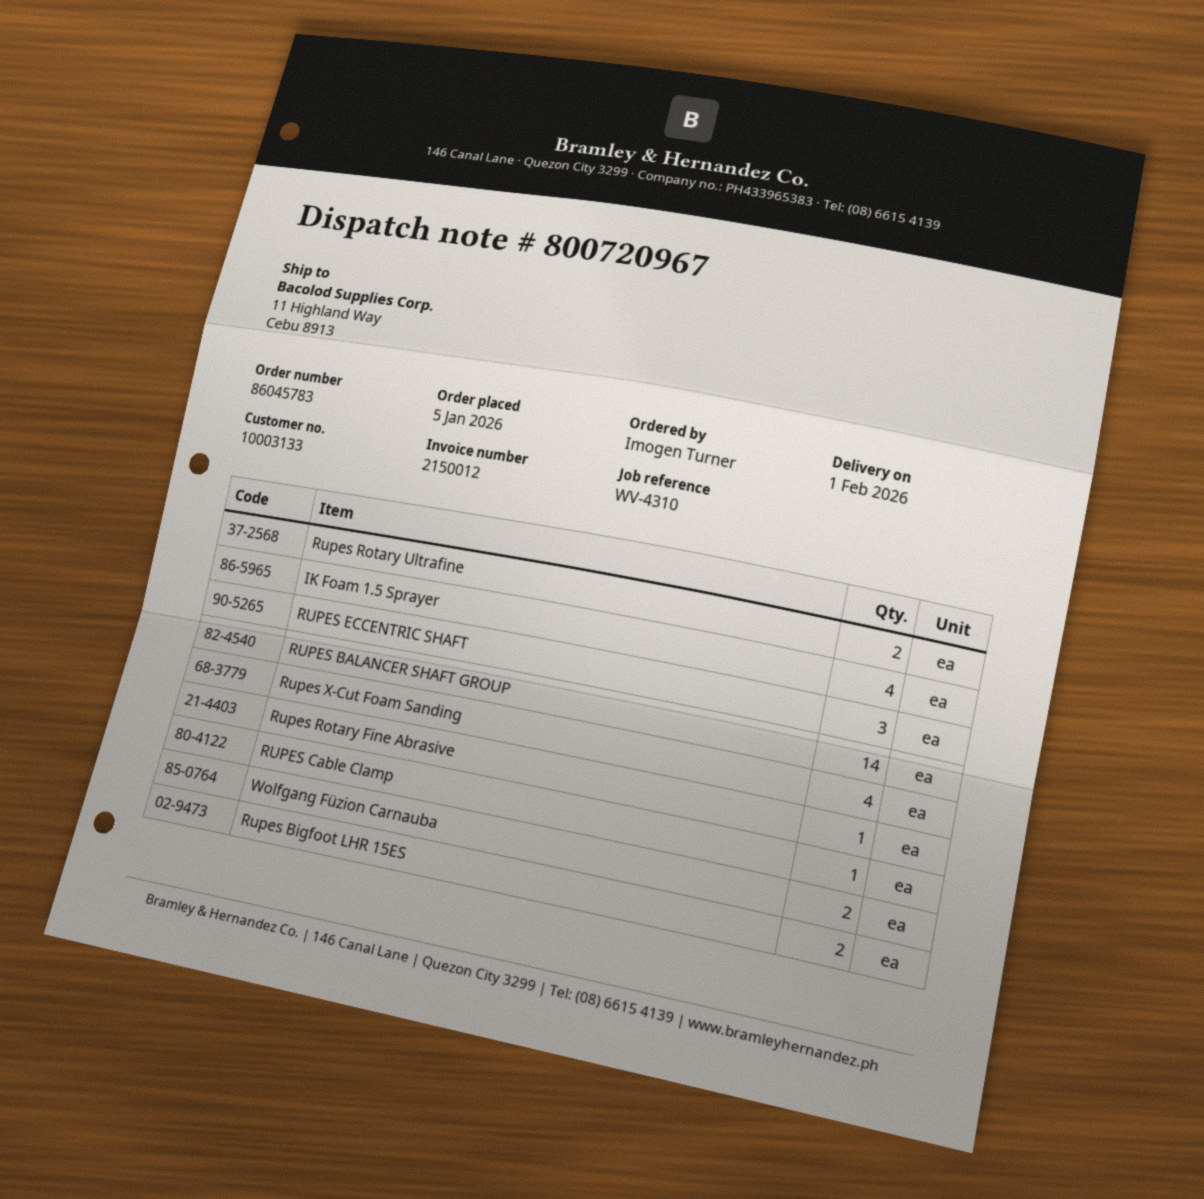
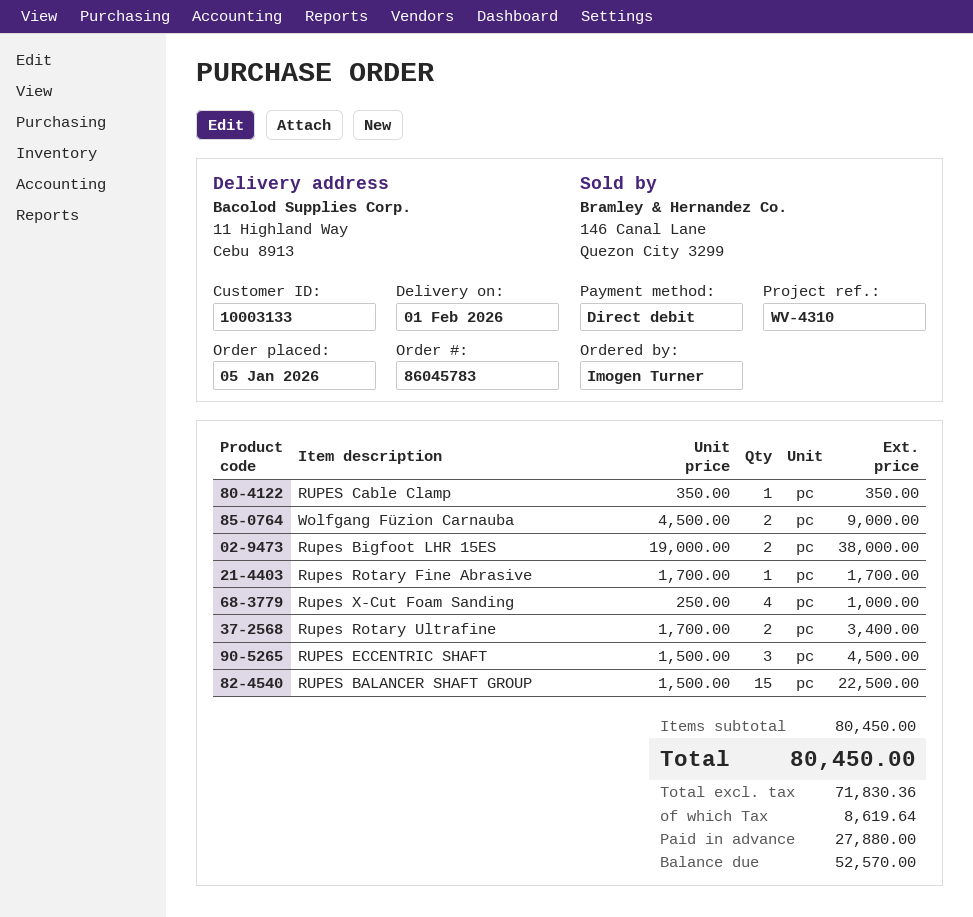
IK Foam 1.5 Sprayer: 4 -> none
RUPES BALANCER SHAFT GROUP: 14 -> 15

